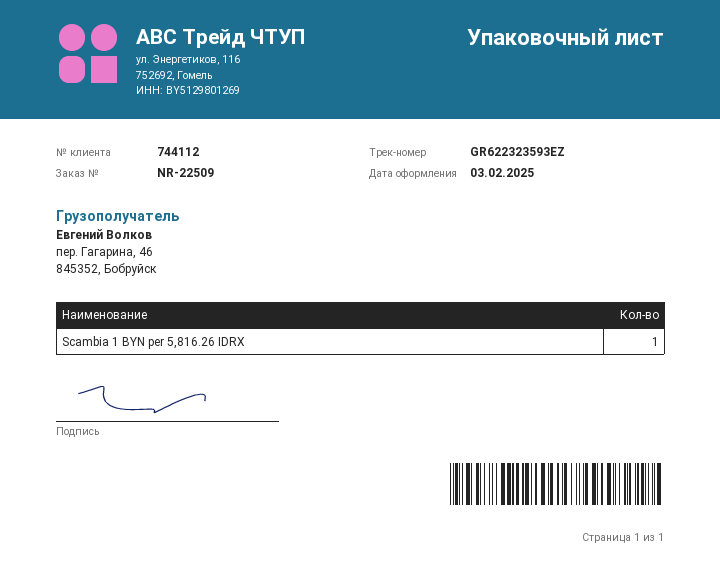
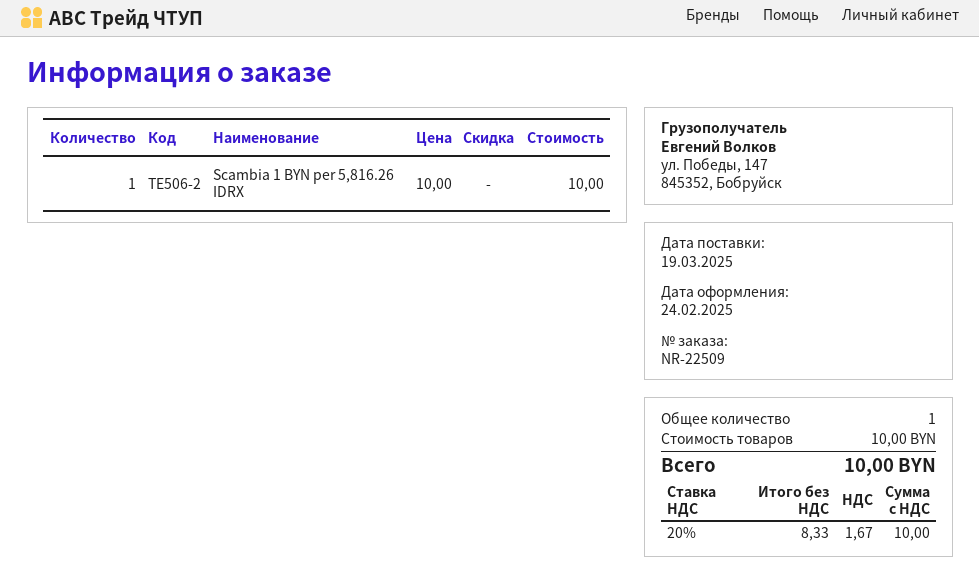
order date: 2025-02-03 -> 2025-02-24
ship to: пер. Гагарина, 46, 845352, Бобруйск -> ул. Победы, 147, 845352, Бобруйск

